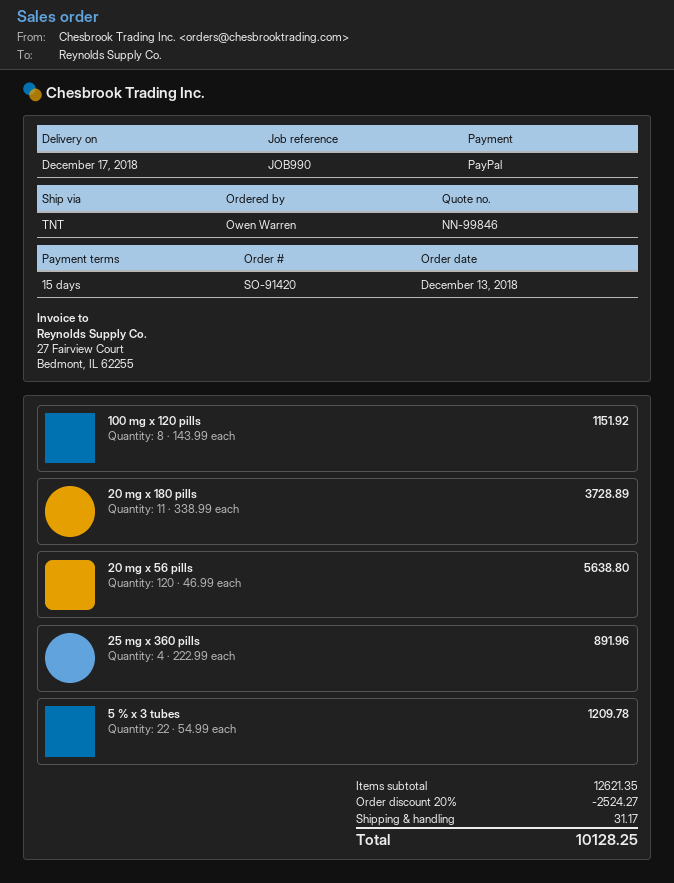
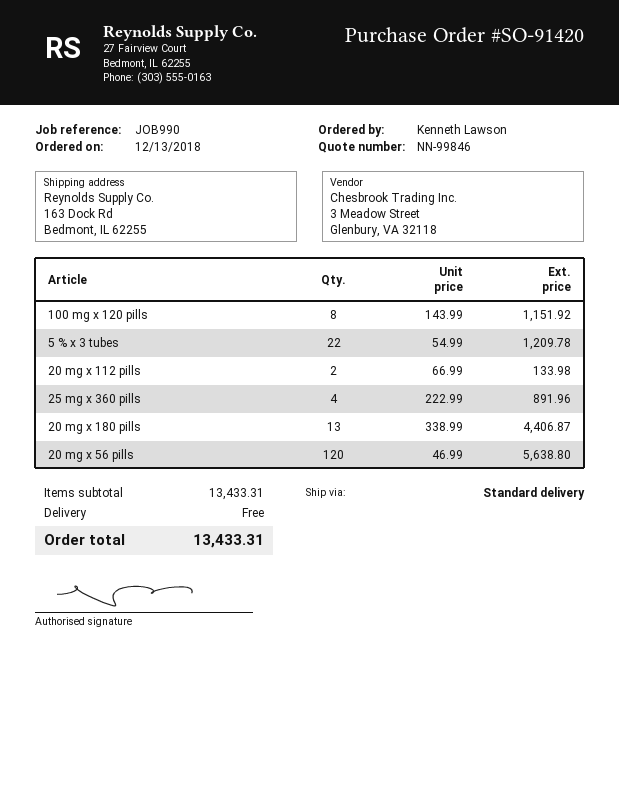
ordered by: Owen Warren -> Kenneth Lawson
shipping method: TNT -> standard
20 mg x 180 pills: 11 x 338.99 = 3728.89 -> 13 x 338.99 = 4406.87
20 mg x 112 pills: none -> 2 x 66.99 = 133.98
subtotal: 12621.35 -> 13433.31
discount: 20% = 2524.27 -> none
shipping: 31.17 -> 0.00
total: 10128.25 -> 13433.31

